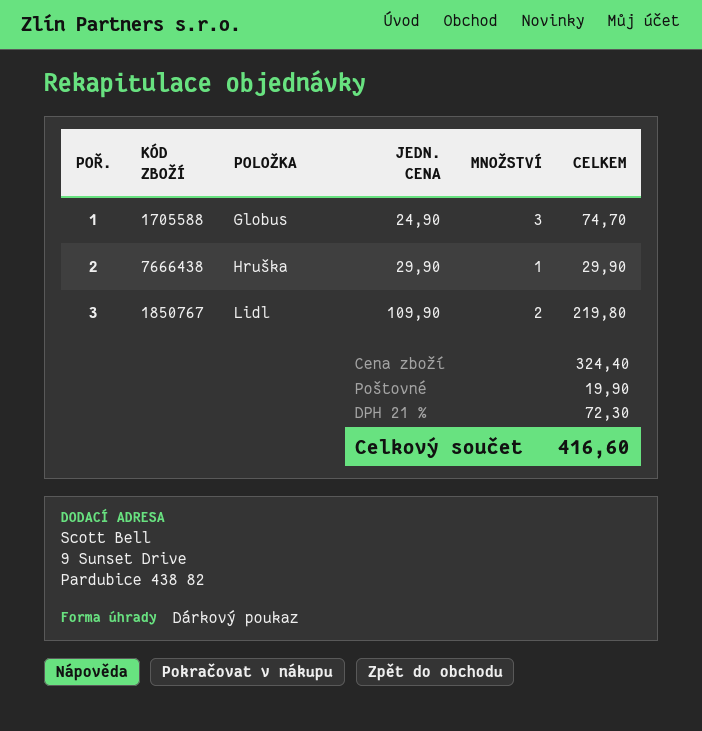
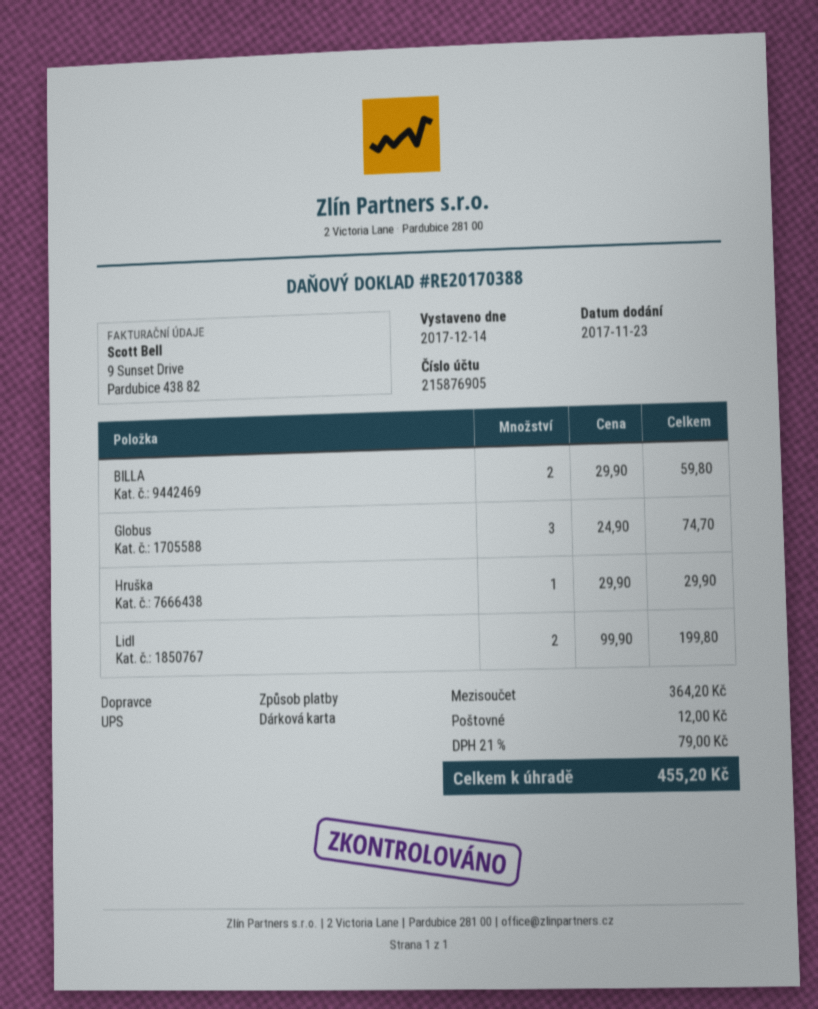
Lidl: 2 x 109.90 = 219.80 -> 2 x 99.90 = 199.80
BILLA: none -> 2 x 29.90 = 59.80
subtotal: 324.40 -> 364.20
shipping: 19.90 -> 12.00
tax: 21% = 72.30 -> 21% = 79.00
total: 416.60 -> 455.20

